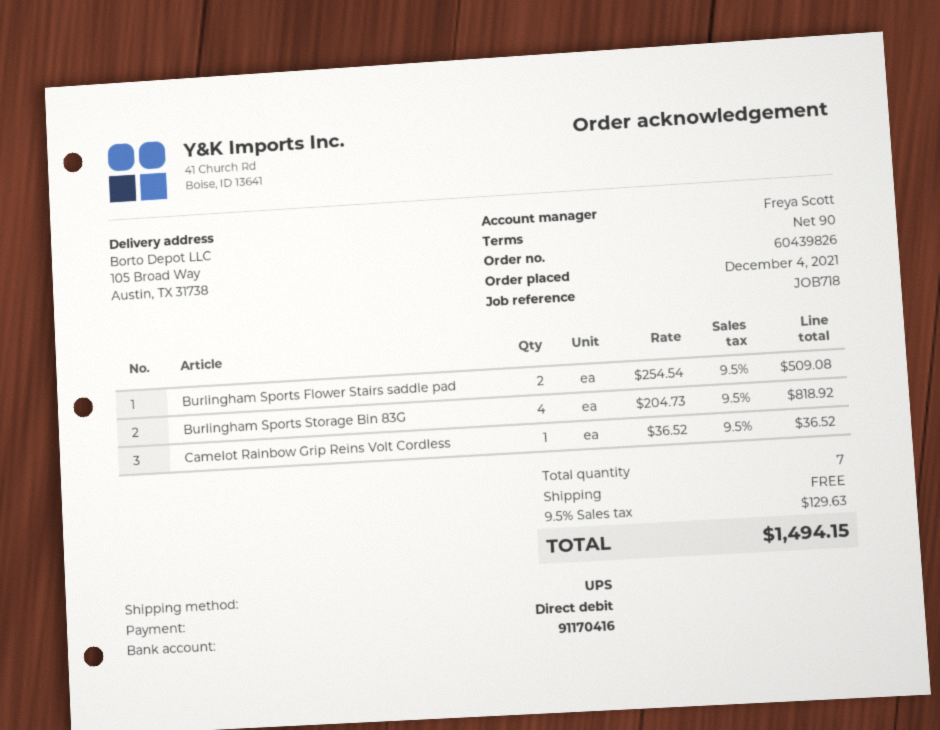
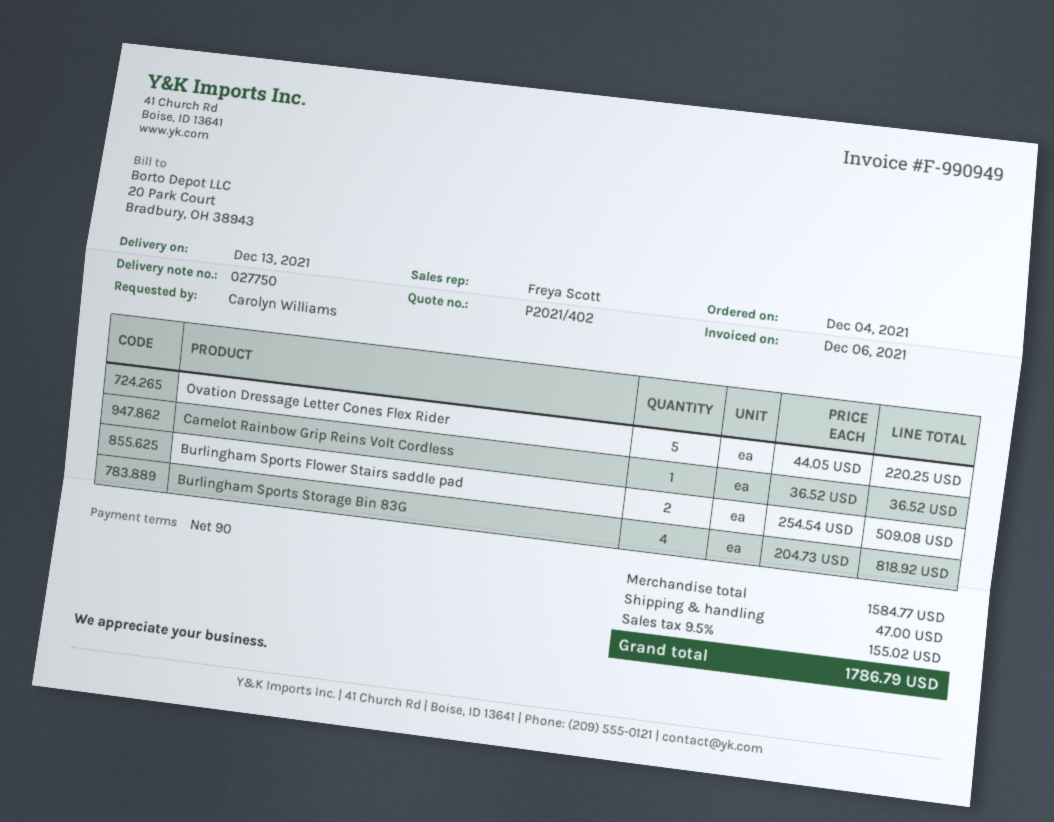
Ovation Dressage Letter Cones Flex Rider: none -> 5 x 44.05 = 220.25
shipping: 0.00 -> 47.00
tax: 9.5% = 129.63 -> 9.5% = 155.02
total: 1494.15 -> 1786.79

